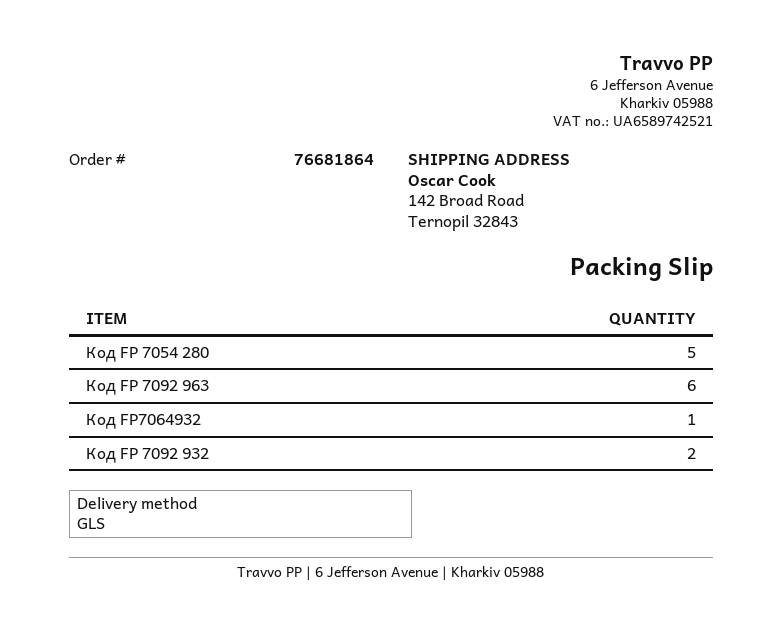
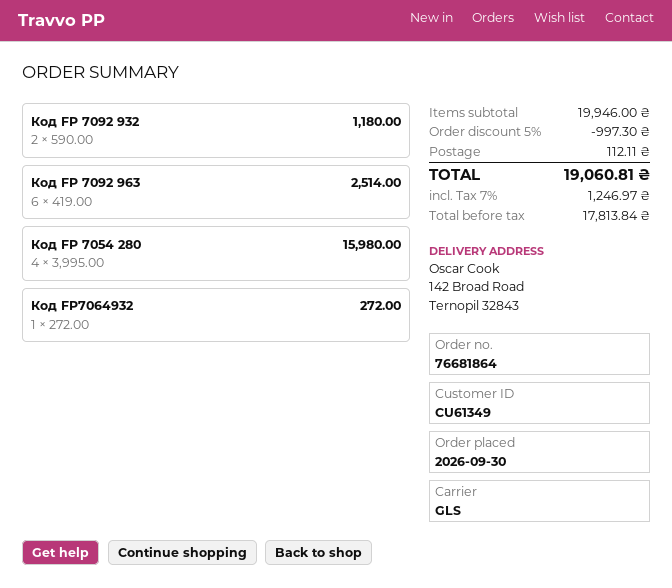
Код FP 7054 280: 5 -> 4

